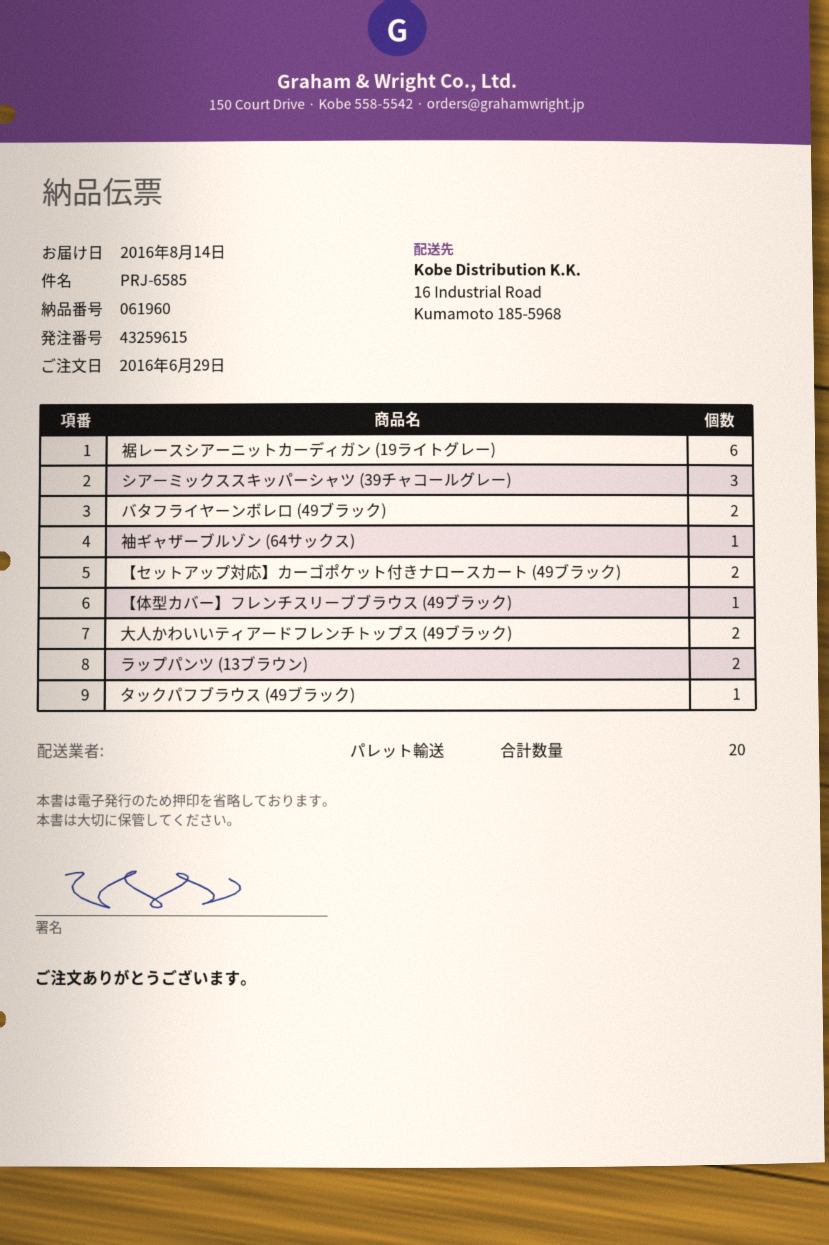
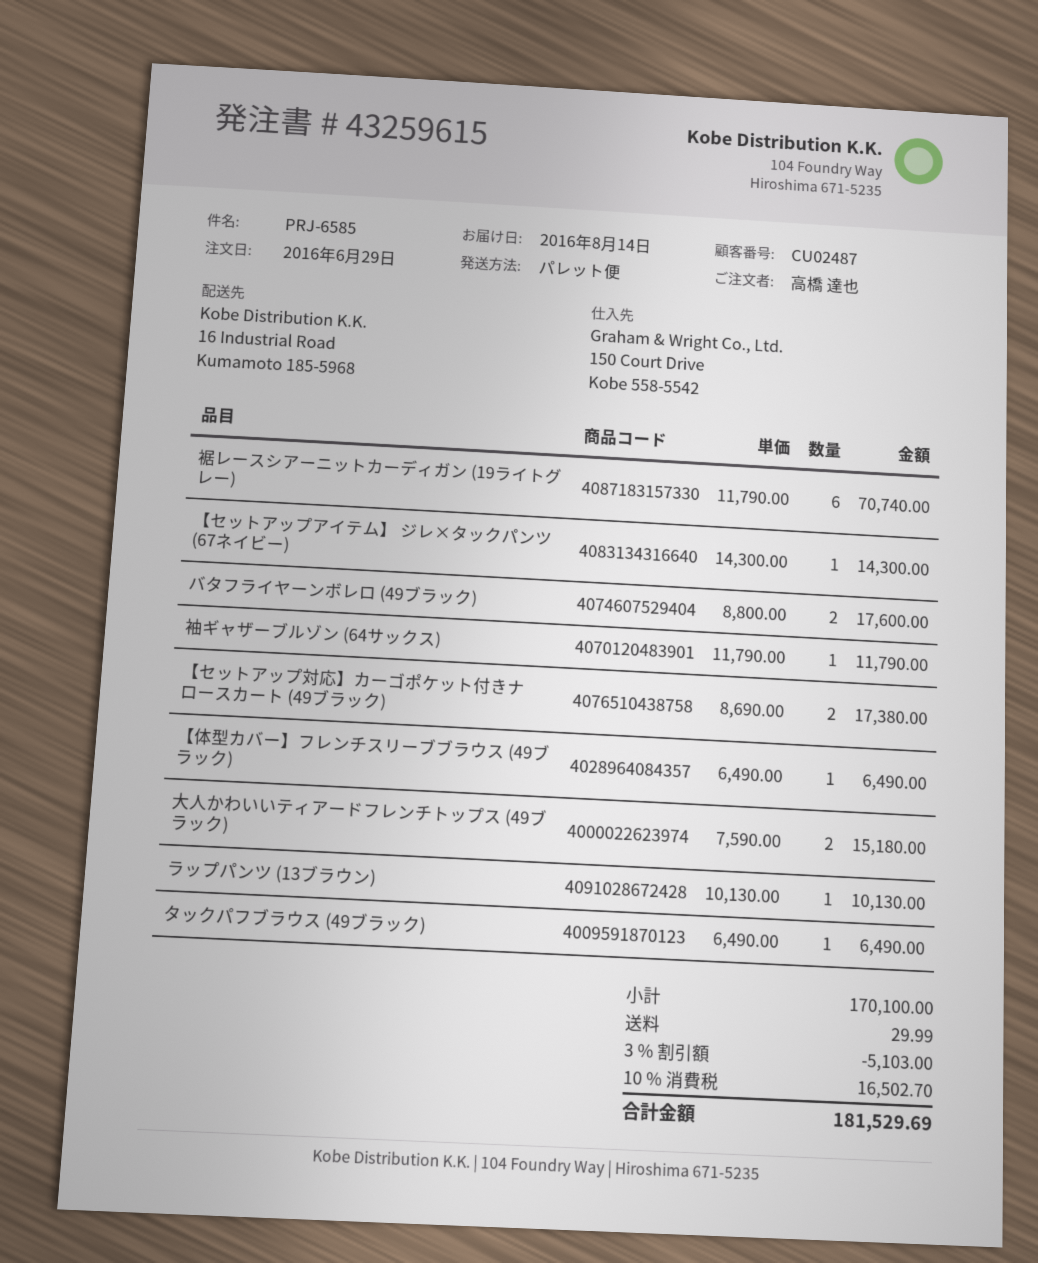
シアーミックススキッパーシャツ (39チャコールグレー): 3 -> none
ラップパンツ (13ブラウン): 2 -> 1
【セットアップアイテム】 ジレ×タックパンツ (67ネイビー): none -> 1

